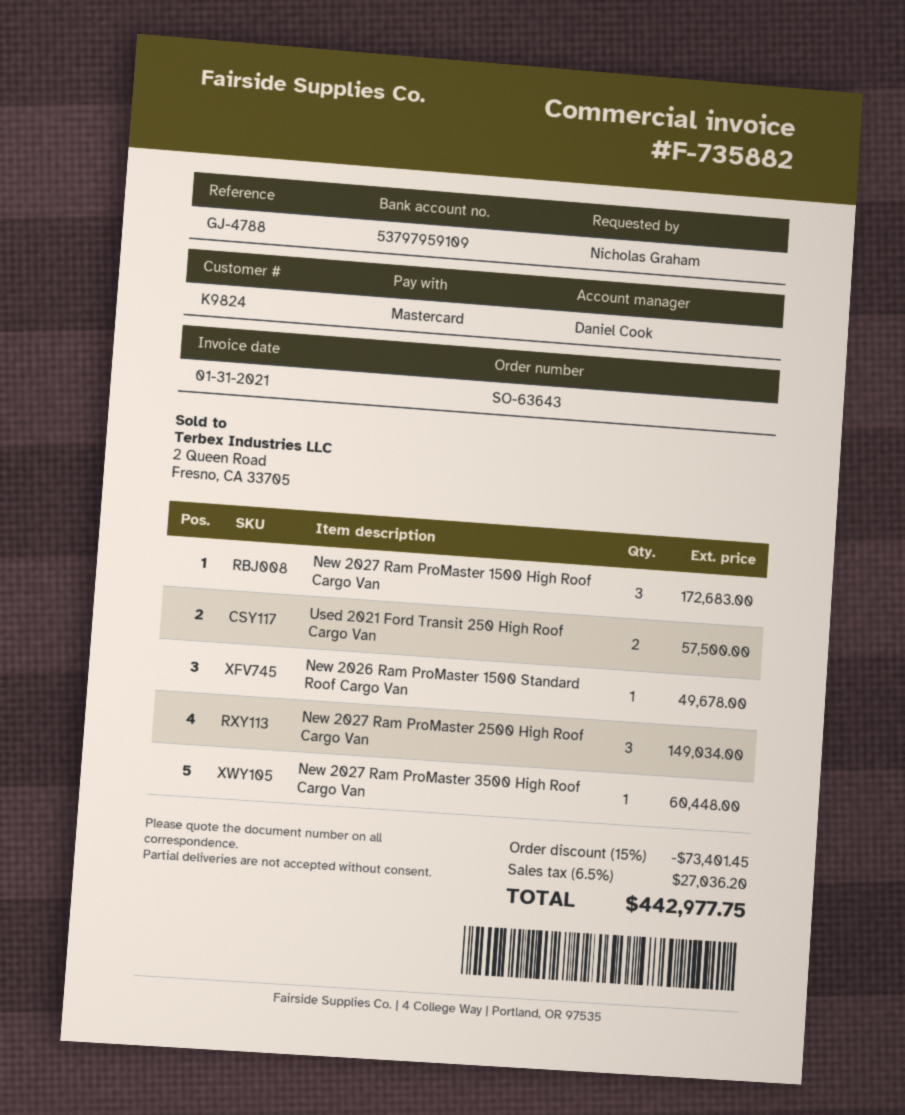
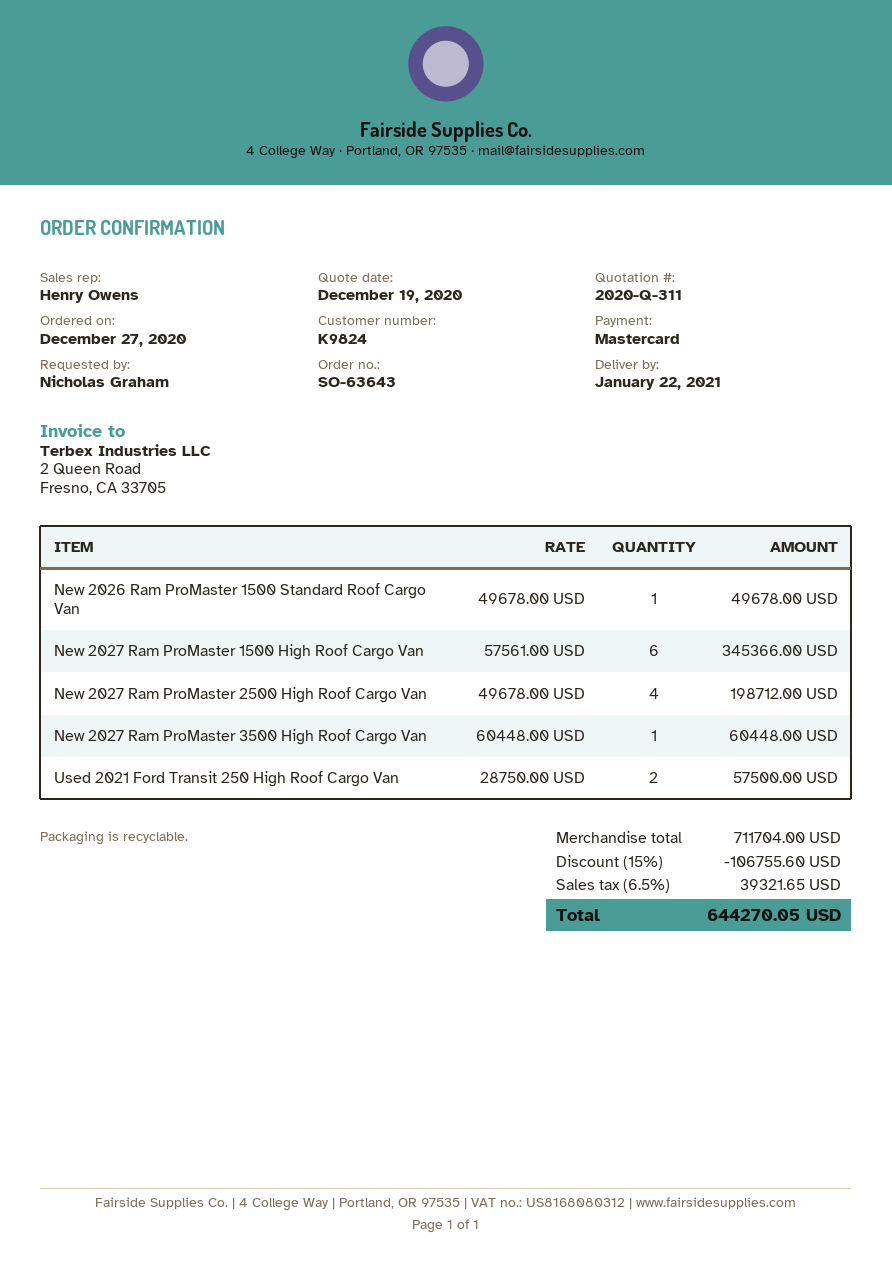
sales rep: Daniel Cook -> Henry Owens
New 2027 Ram ProMaster 1500 High Roof Cargo Van: 3 for 172683.00 -> 6 for 345366.00
New 2027 Ram ProMaster 2500 High Roof Cargo Van: 3 for 149034.00 -> 4 for 198712.00
discount: 15% = 73401.45 -> 15% = 106755.60
tax: 6.5% = 27036.20 -> 6.5% = 39321.65
total: 442977.75 -> 644270.05

